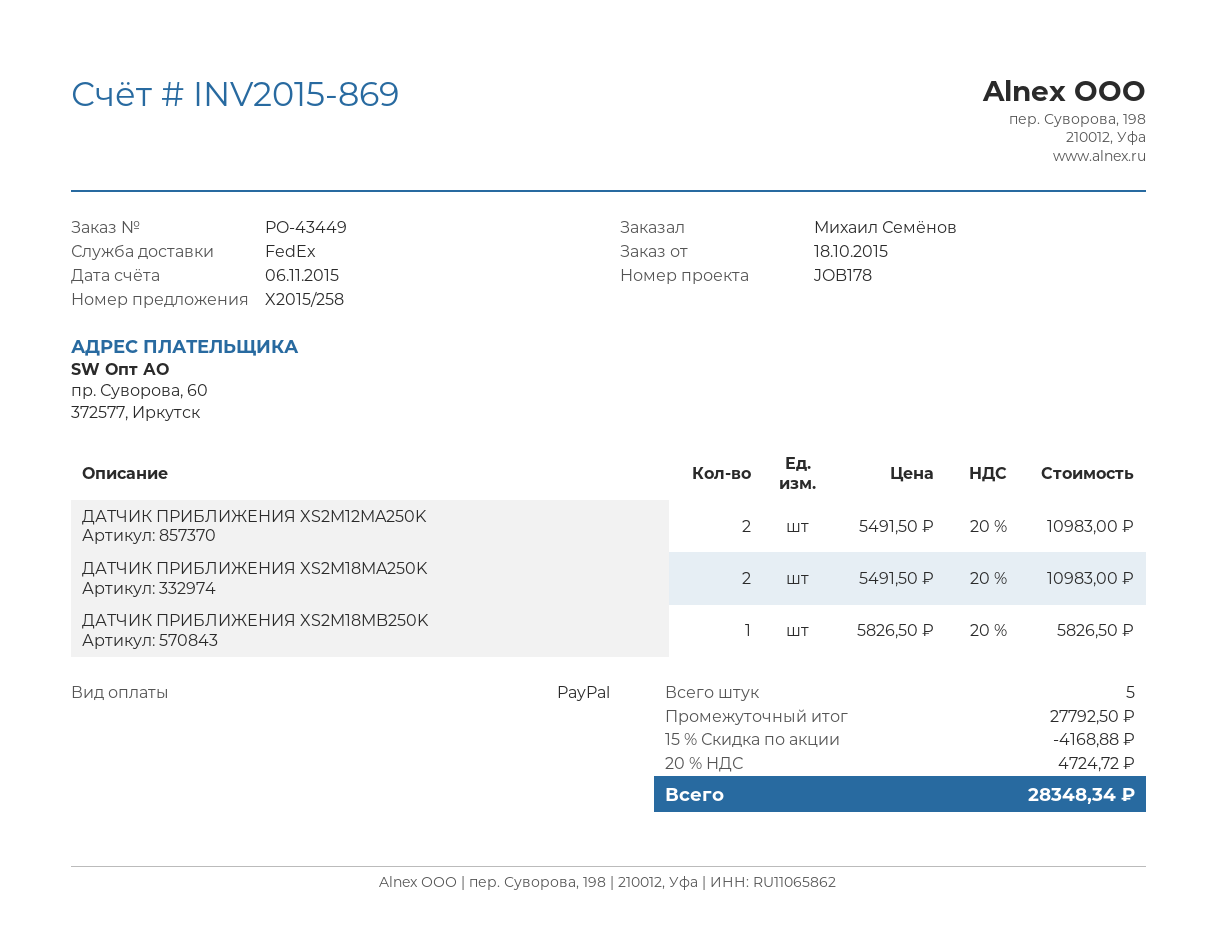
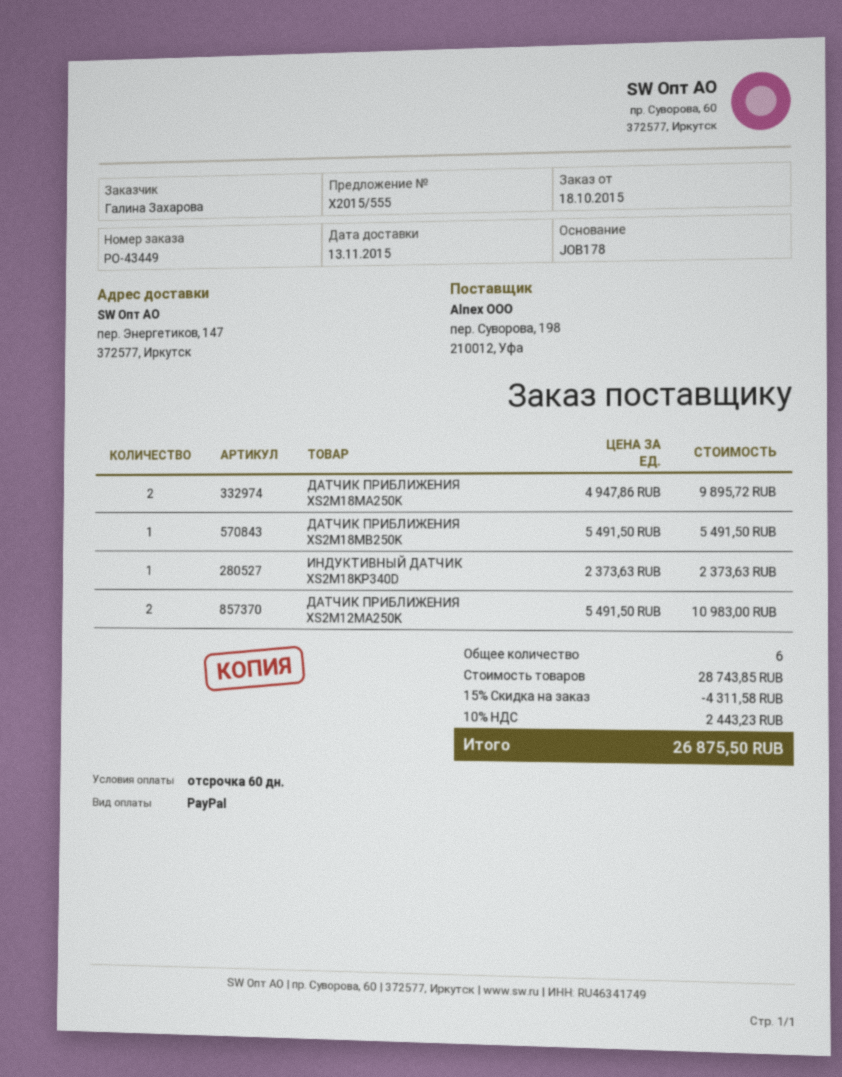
quote number: X2015/258 -> X2015/555
ordered by: Михаил Семёнов -> Галина Захарова
ДАТЧИК ПРИБЛИЖЕНИЯ XS2M18MA250K: 2 x 5491.50 = 10983.00 -> 2 x 4947.86 = 9895.72
ДАТЧИК ПРИБЛИЖЕНИЯ XS2M18MB250K: 1 x 5826.50 = 5826.50 -> 1 x 5491.50 = 5491.50
ИНДУКТИВНЫЙ ДАТЧИК XS2M18KP340D: none -> 1 x 2373.63 = 2373.63
total quantity: 5 -> 6
subtotal: 27792.50 -> 28743.85
discount: 15% = 4168.88 -> 15% = 4311.58
tax: 20% = 4724.72 -> 10% = 2443.23
total: 28348.34 -> 26875.50

